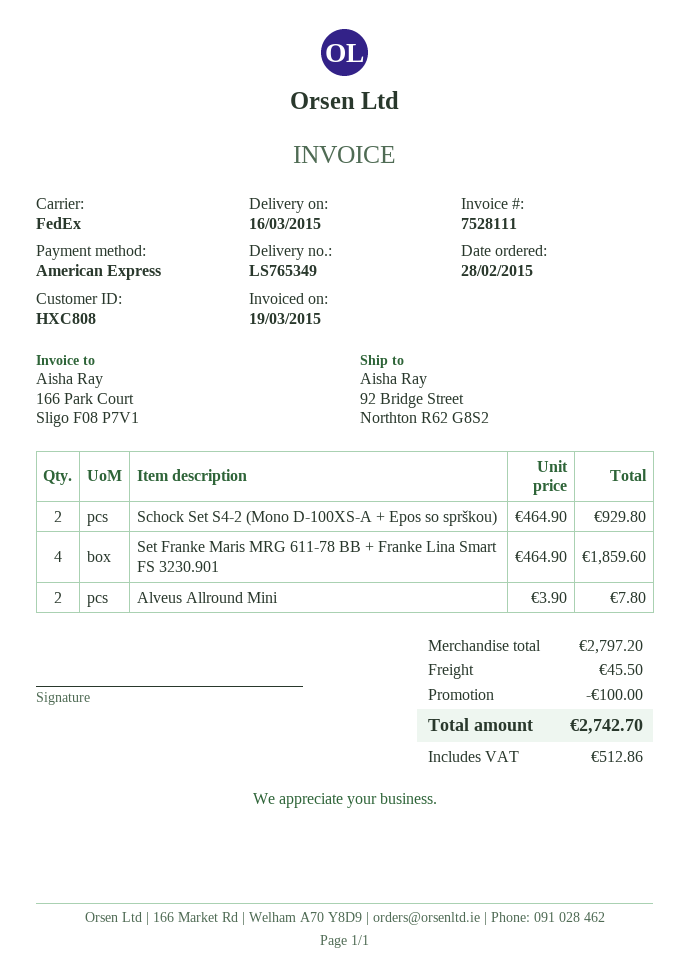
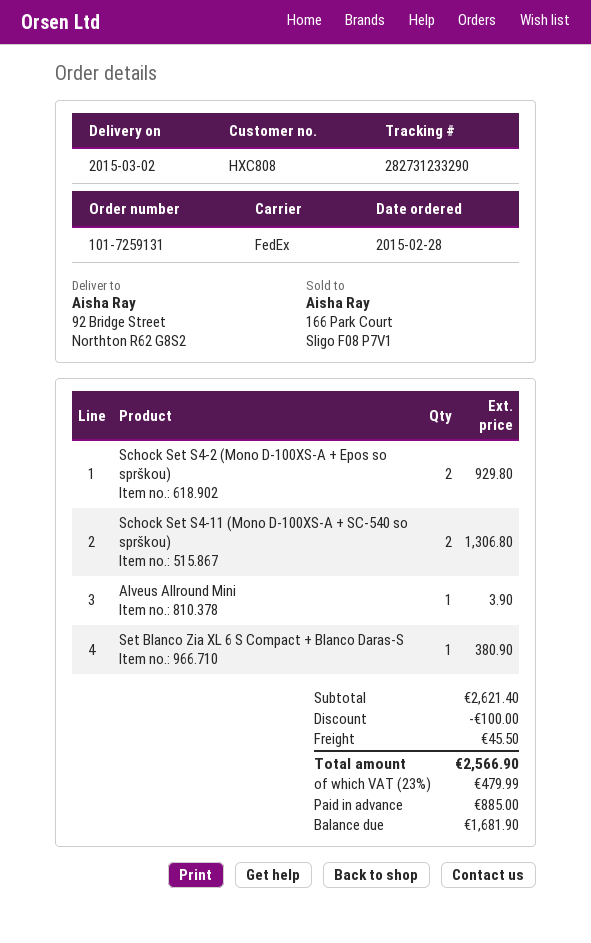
delivery date: 2015-03-16 -> 2015-03-02
Set Franke Maris MRG 611-78 BB + Franke Lina Smart FS 3230.901: 4 for 1859.60 -> none
Alveus Allround Mini: 2 for 7.80 -> 1 for 3.90
Schock Set S4-11 (Mono D-100XS-A + SC-540 so sprškou): none -> 2 for 1306.80
Set Blanco Zia XL 6 S Compact + Blanco Daras-S: none -> 1 for 380.90
subtotal: 2797.20 -> 2621.40
tax: 512.86 -> 479.99
total: 2742.70 -> 2566.90

